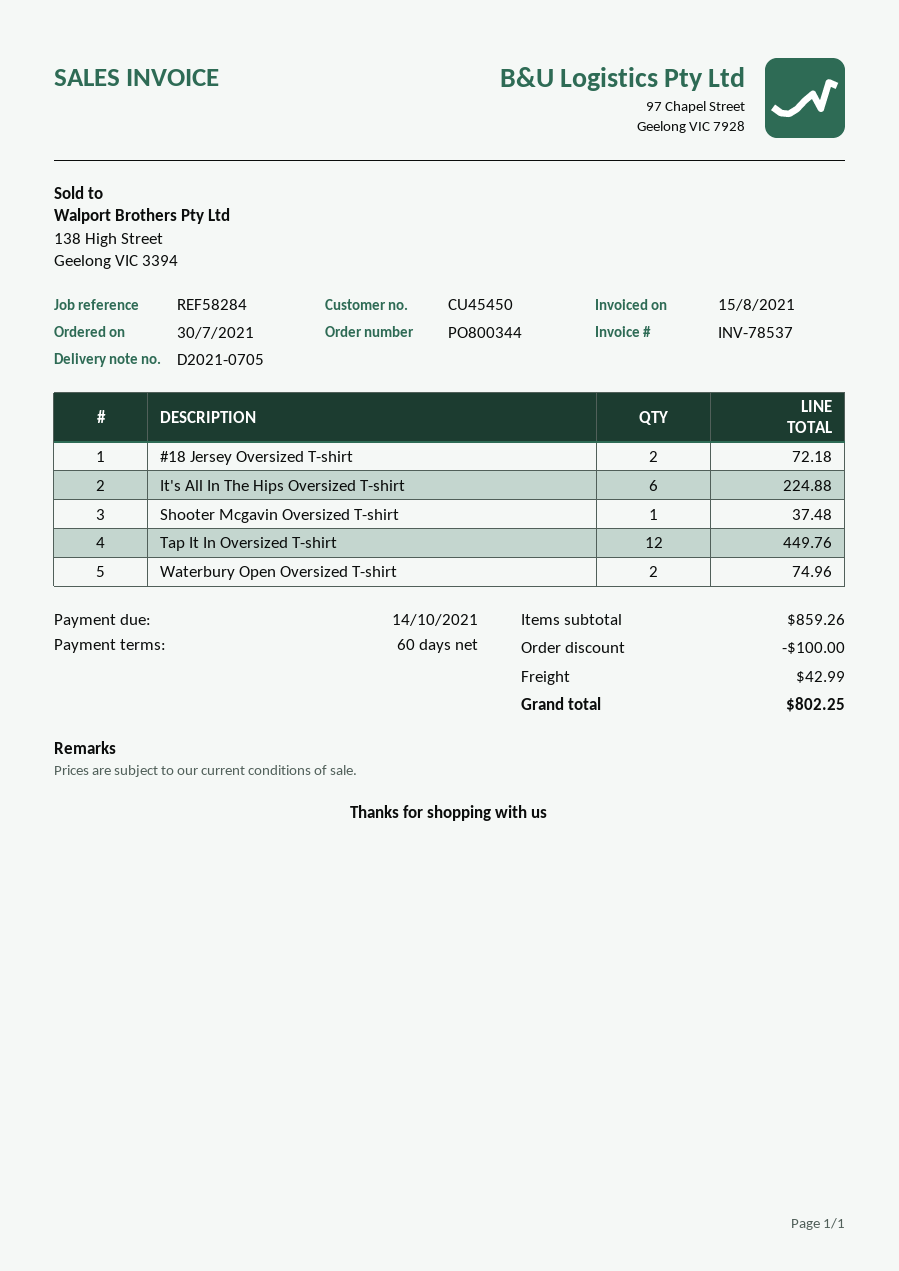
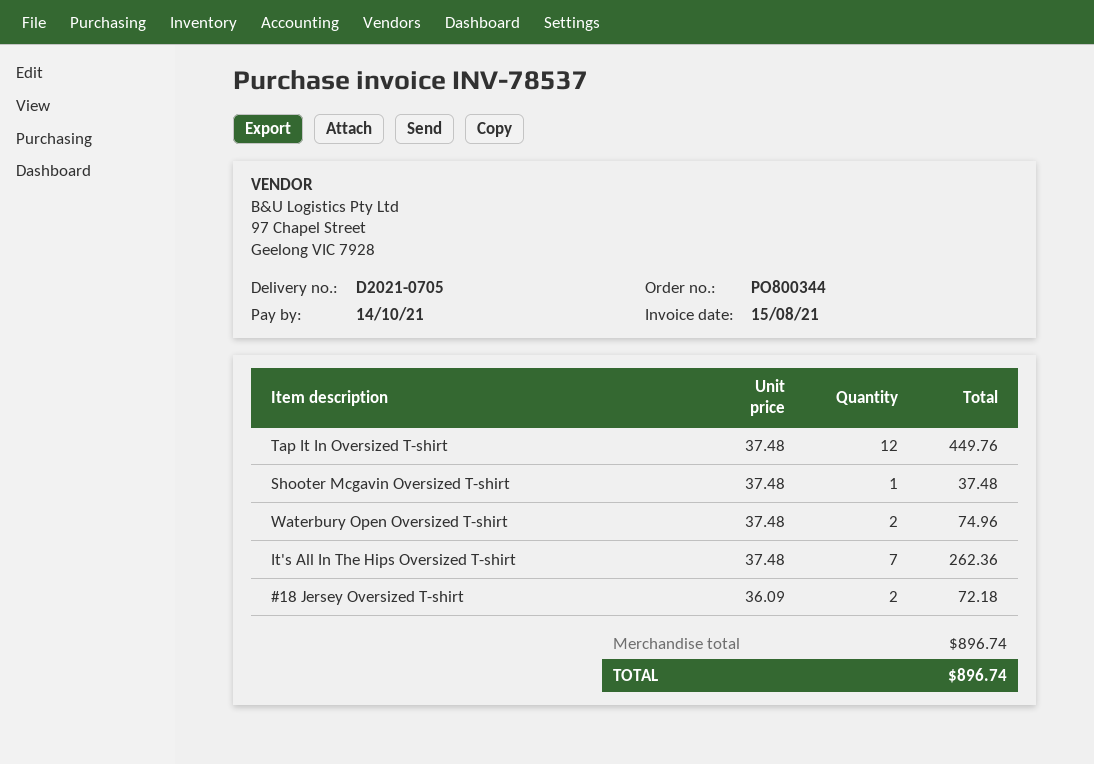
It's All In The Hips Oversized T-shirt: 6 for 224.88 -> 7 for 262.36
subtotal: 859.26 -> 896.74
discount: 100.00 -> none
shipping: 42.99 -> none
total: 802.25 -> 896.74

